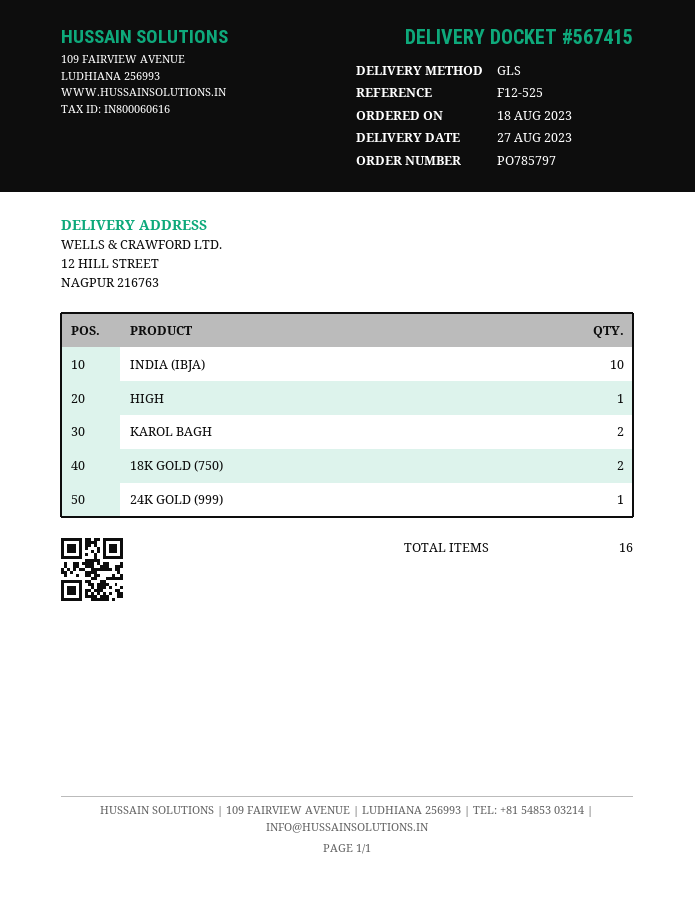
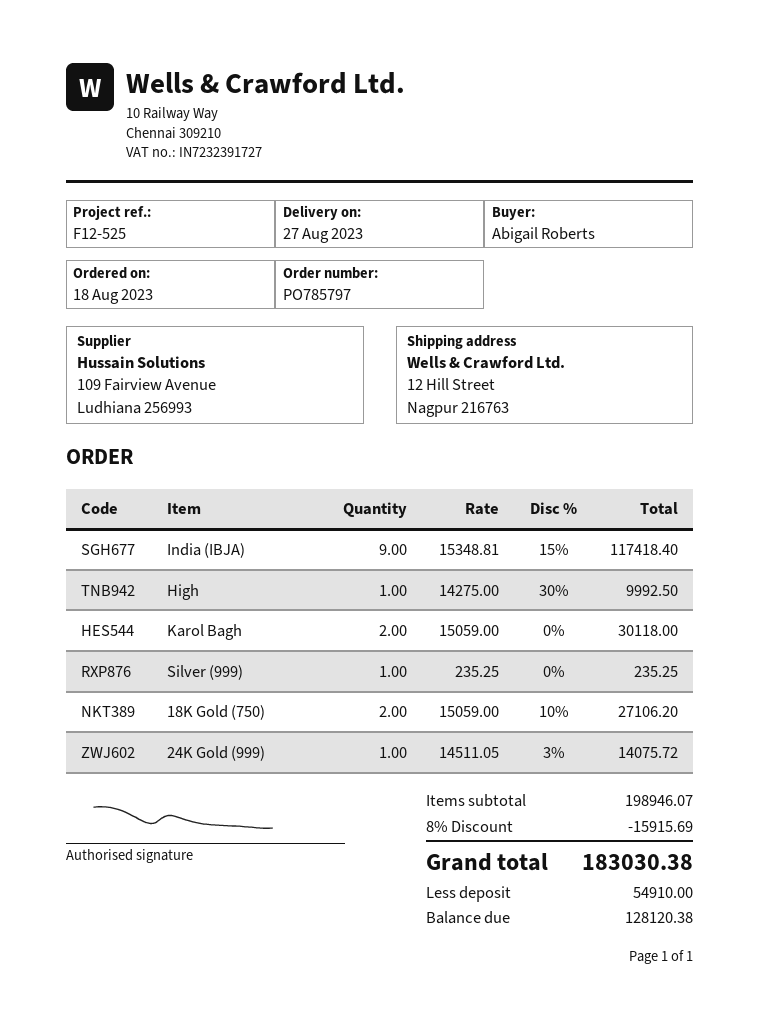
INDIA (IBJA): 10 -> 9
Silver (999): none -> 1

